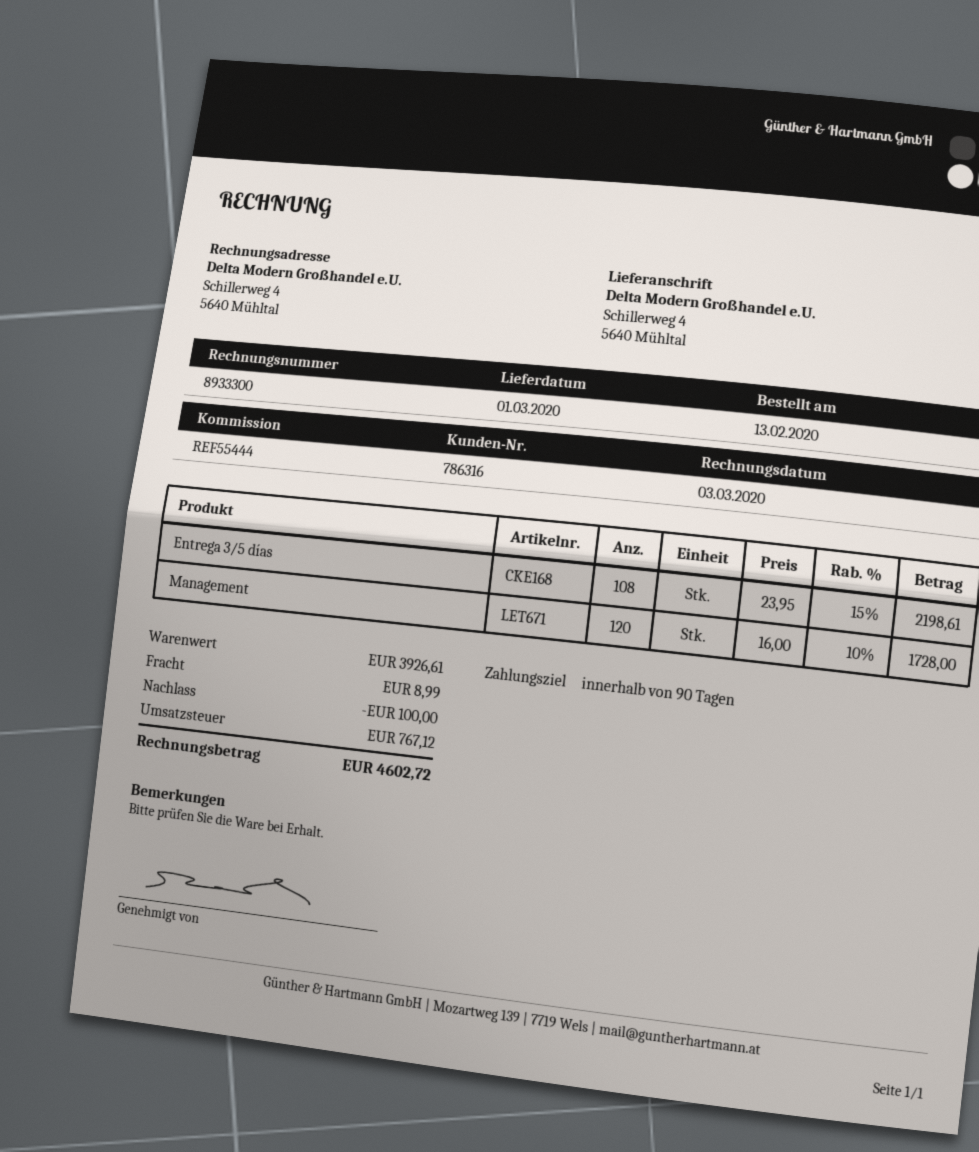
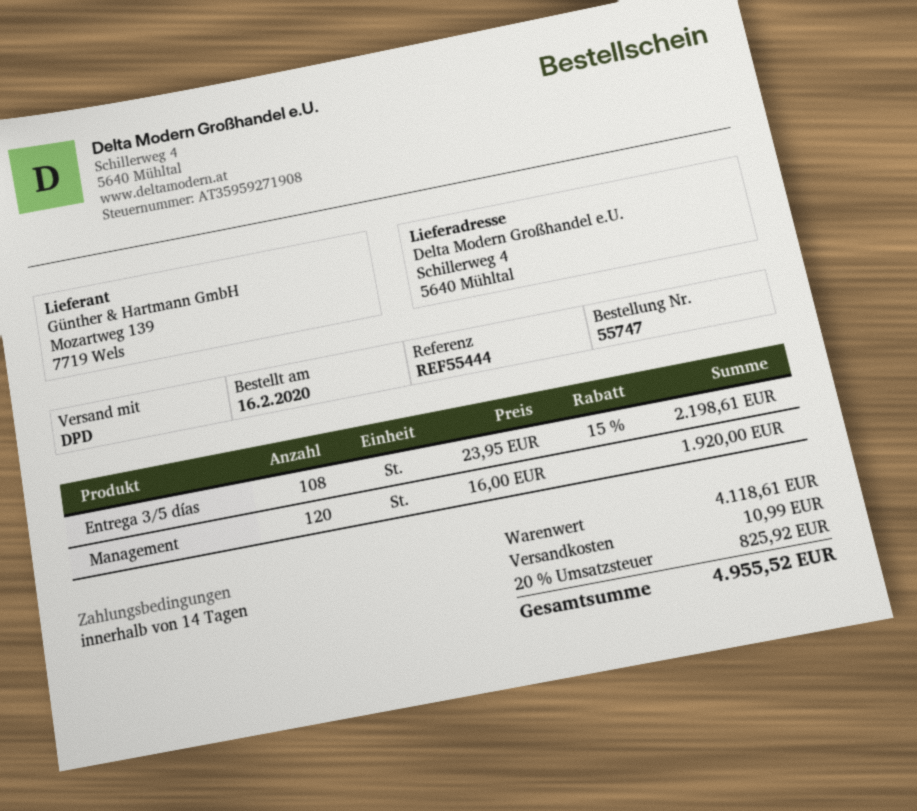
order date: 2020-02-13 -> 2020-02-16
payment terms: 90 days -> 14 days
Management: 120 x 16.00 - 10% = 1728.00 -> 120 x 16.00 = 1920.00
subtotal: 3926.61 -> 4118.61
discount: 100.00 -> none
shipping: 8.99 -> 10.99
tax: 767.12 -> 825.92
total: 4602.72 -> 4955.52

